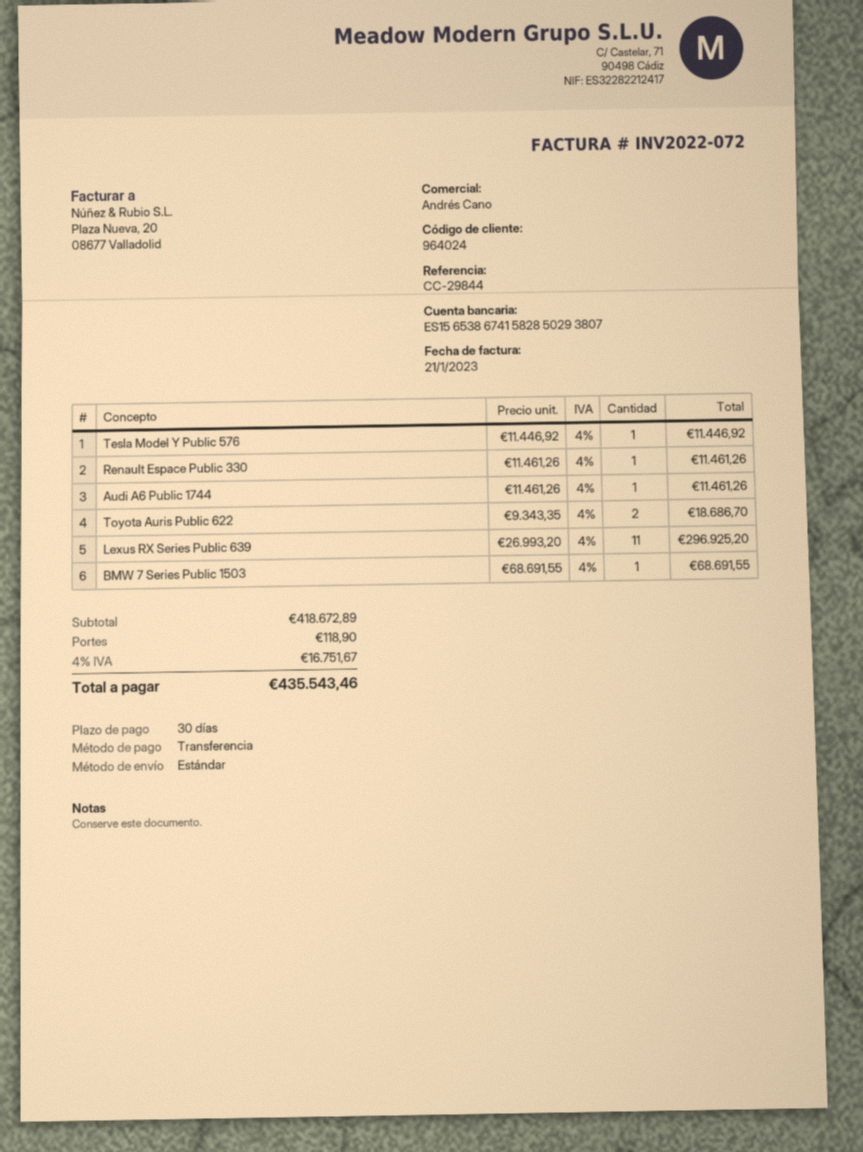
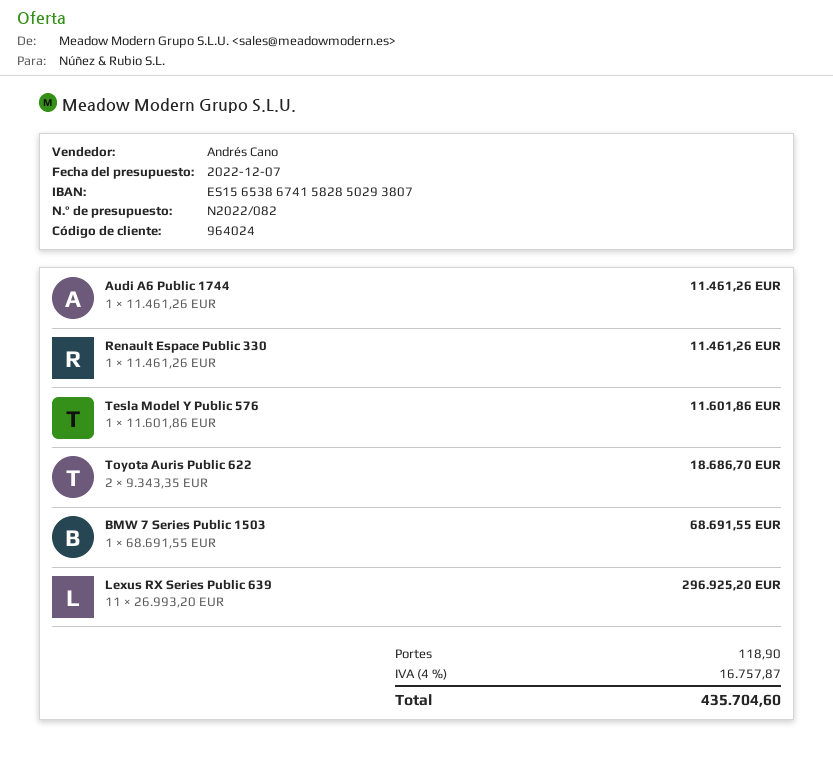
Tesla Model Y Public 576: 1 x 11446.92 = 11446.92 -> 1 x 11601.86 = 11601.86
tax: 4% = 16751.67 -> 4% = 16757.87
total: 435543.46 -> 435704.60

